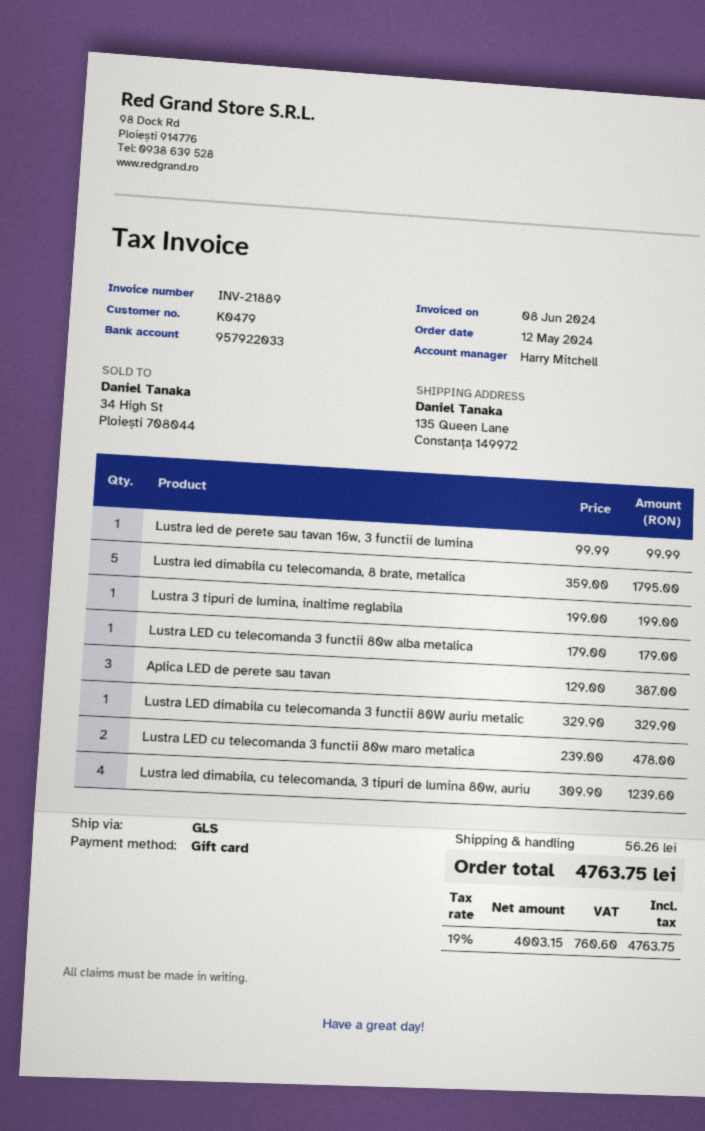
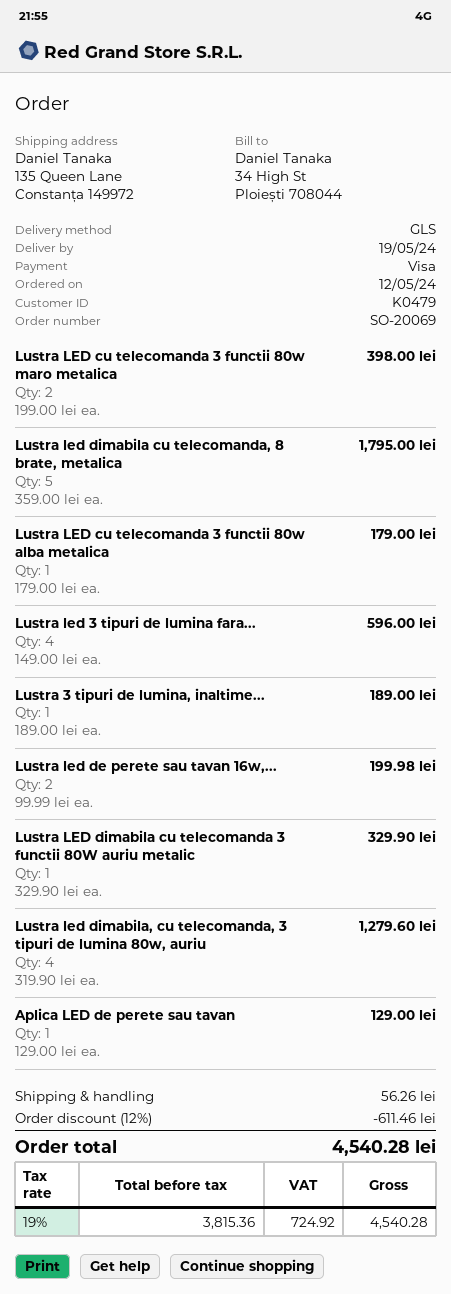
payment method: gift card -> Visa
Lustra led de perete sau tavan 16w, 3 functii de lumina: 1 x 99.99 = 99.99 -> 2 x 99.99 = 199.98
Lustra 3 tipuri de lumina, inaltime reglabila: 1 x 199.00 = 199.00 -> 1 x 189.00 = 189.00
Aplica LED de perete sau tavan: 3 x 129.00 = 387.00 -> 1 x 129.00 = 129.00
Lustra LED cu telecomanda 3 functii 80w maro metalica: 2 x 239.00 = 478.00 -> 2 x 199.00 = 398.00
Lustra led dimabila, cu telecomanda, 3 tipuri de lumina 80w, auriu: 4 x 309.90 = 1239.60 -> 4 x 319.90 = 1279.60
Lustra led 3 tipuri de lumina fara...: none -> 4 x 149.00 = 596.00
discount: none -> 12% = 611.46
net: 4003.15 -> 3815.36
tax: 19% = 760.60 -> 19% = 724.92
total: 4763.75 -> 4540.28

